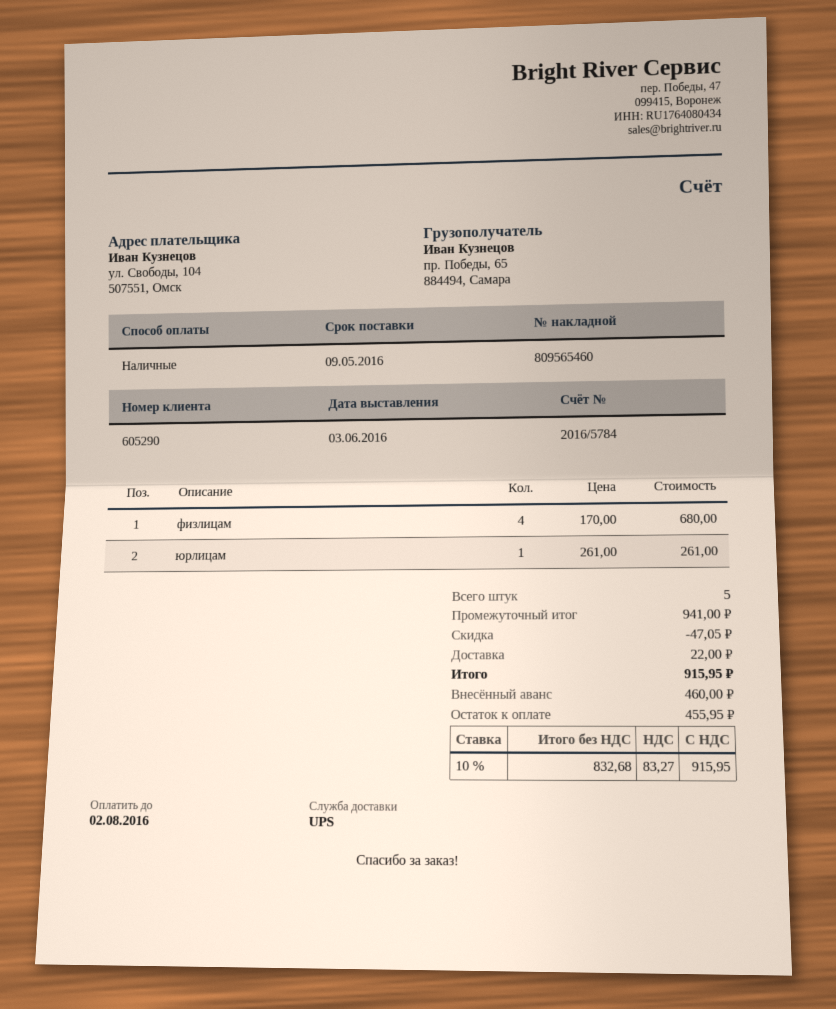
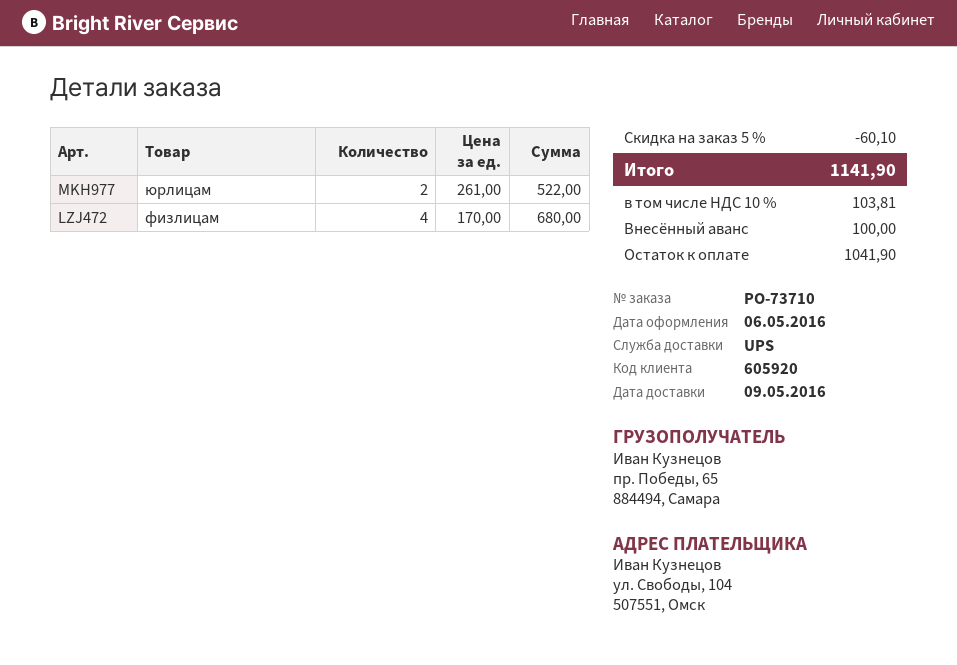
customer number: 605290 -> 605920
юрлицам: 1 x 261.00 = 261.00 -> 2 x 261.00 = 522.00
discount: 47.05 -> 60.10
shipping: 22.00 -> none
tax: 10% = 83.27 -> 10% = 103.81
total: 915.95 -> 1141.90
deposit: 460.00 -> 100.00
balance: 455.95 -> 1041.90

